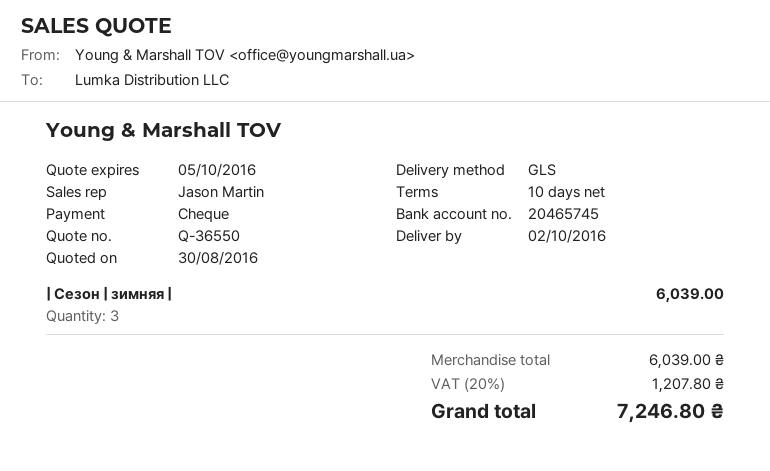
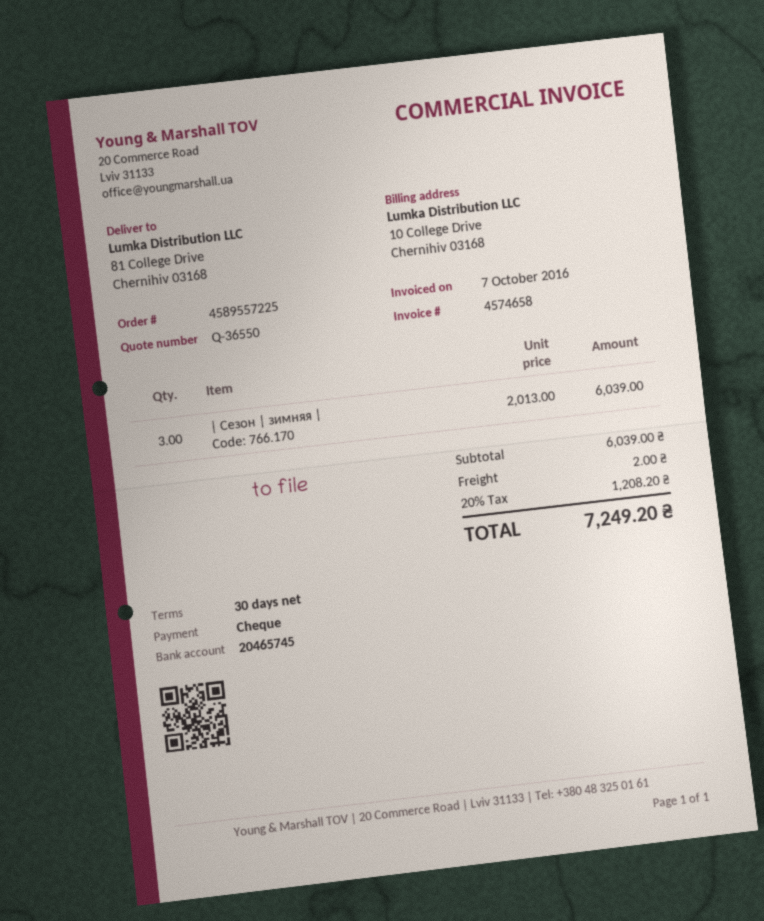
payment terms: 10 days -> 30 days
shipping: none -> 2.00
tax: 20% = 1207.80 -> 20% = 1208.20
total: 7246.80 -> 7249.20

